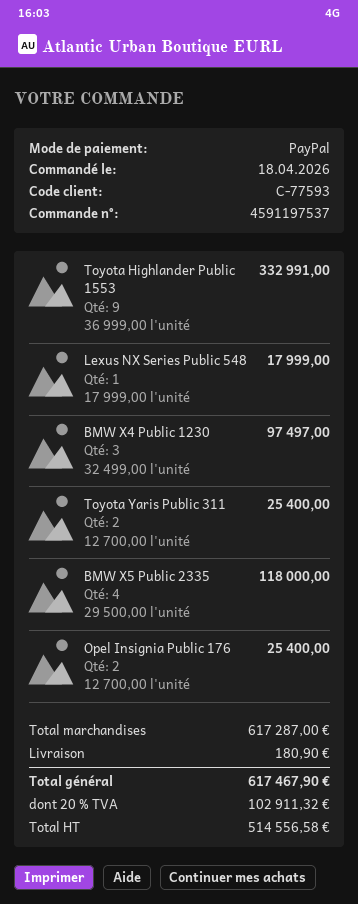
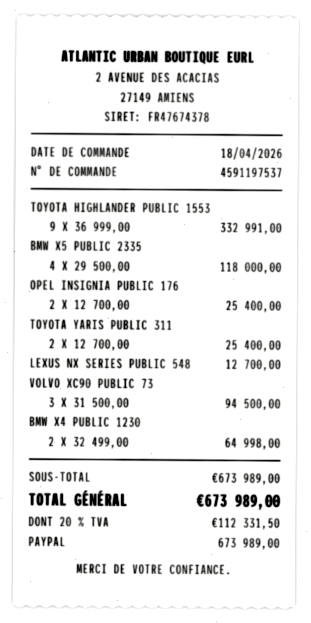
Lexus NX Series Public 548: 1 x 17999.00 = 17999.00 -> 1 x 12700.00 = 12700.00
BMW X4 Public 1230: 3 x 32499.00 = 97497.00 -> 2 x 32499.00 = 64998.00
VOLVO XC90 PUBLIC 73: none -> 3 x 31500.00 = 94500.00
subtotal: 617287.00 -> 673989.00
shipping: 180.90 -> none
tax: 20% = 102911.32 -> 20% = 112331.50
total: 617467.90 -> 673989.00

